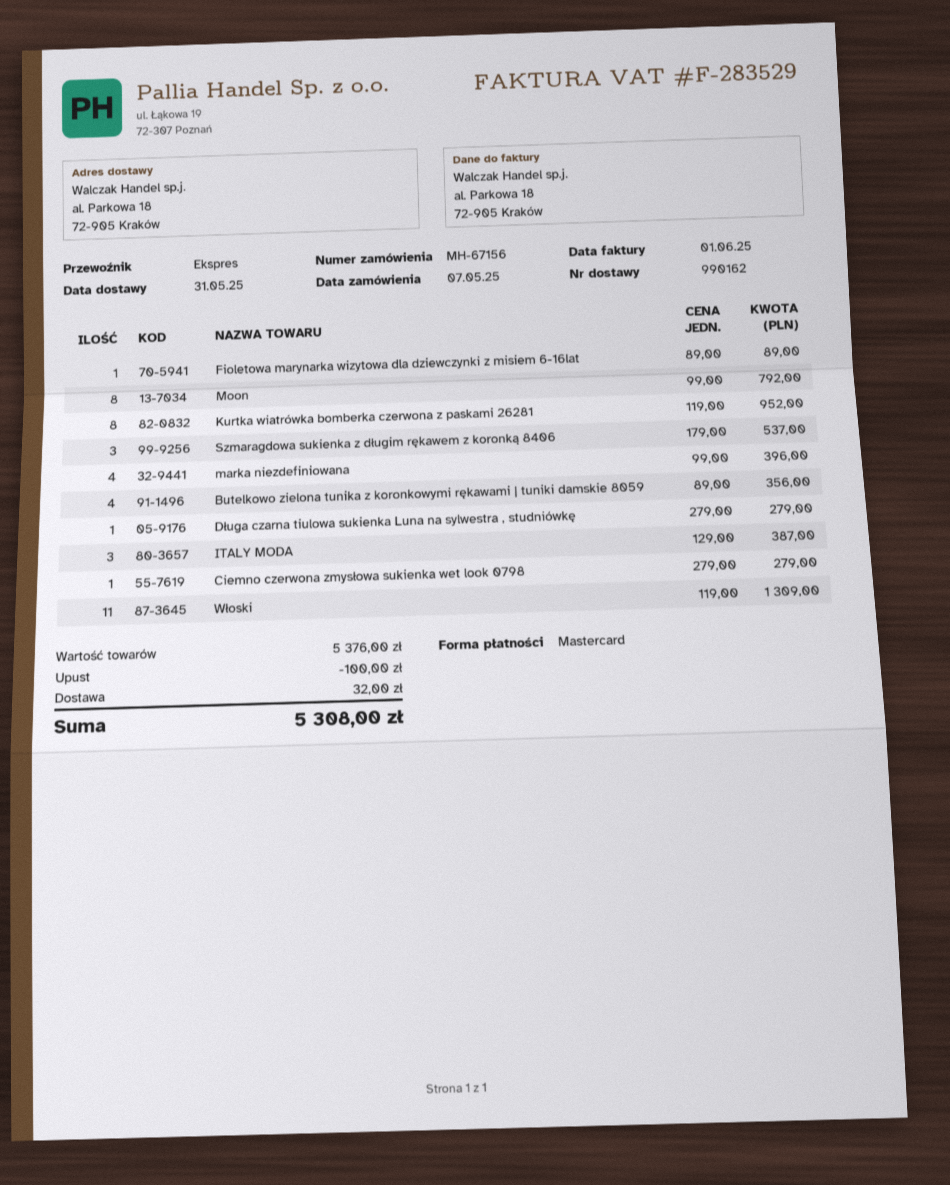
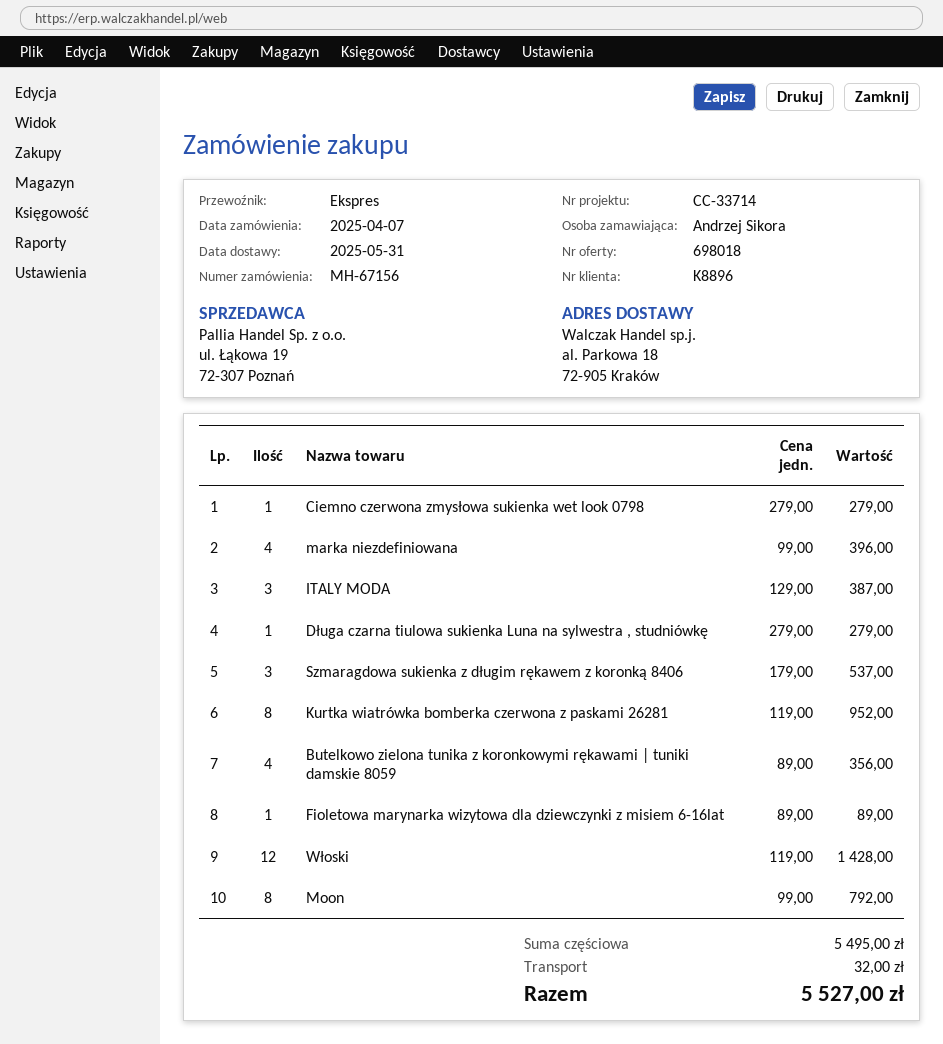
order date: 2025-05-07 -> 2025-04-07
Włoski: 11 x 119.00 = 1309.00 -> 12 x 119.00 = 1428.00
subtotal: 5376.00 -> 5495.00
discount: 100.00 -> none
total: 5308.00 -> 5527.00

